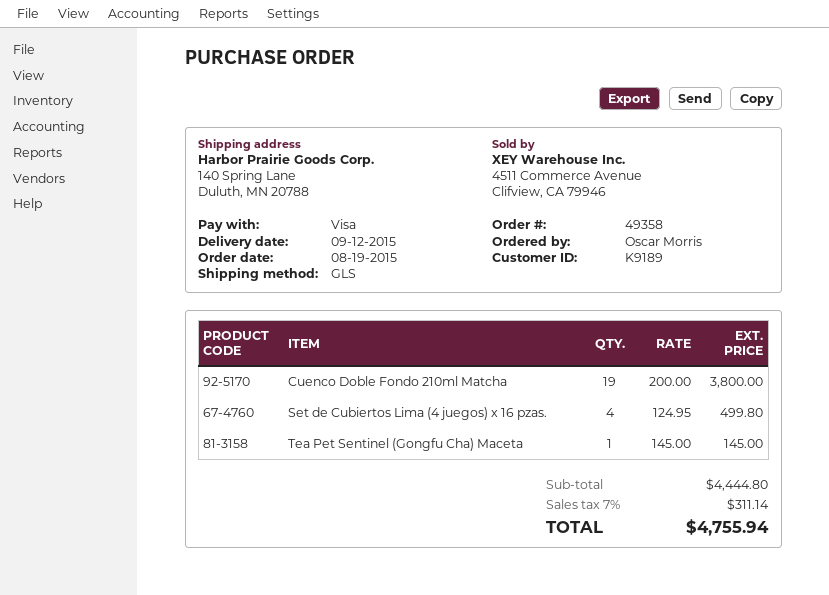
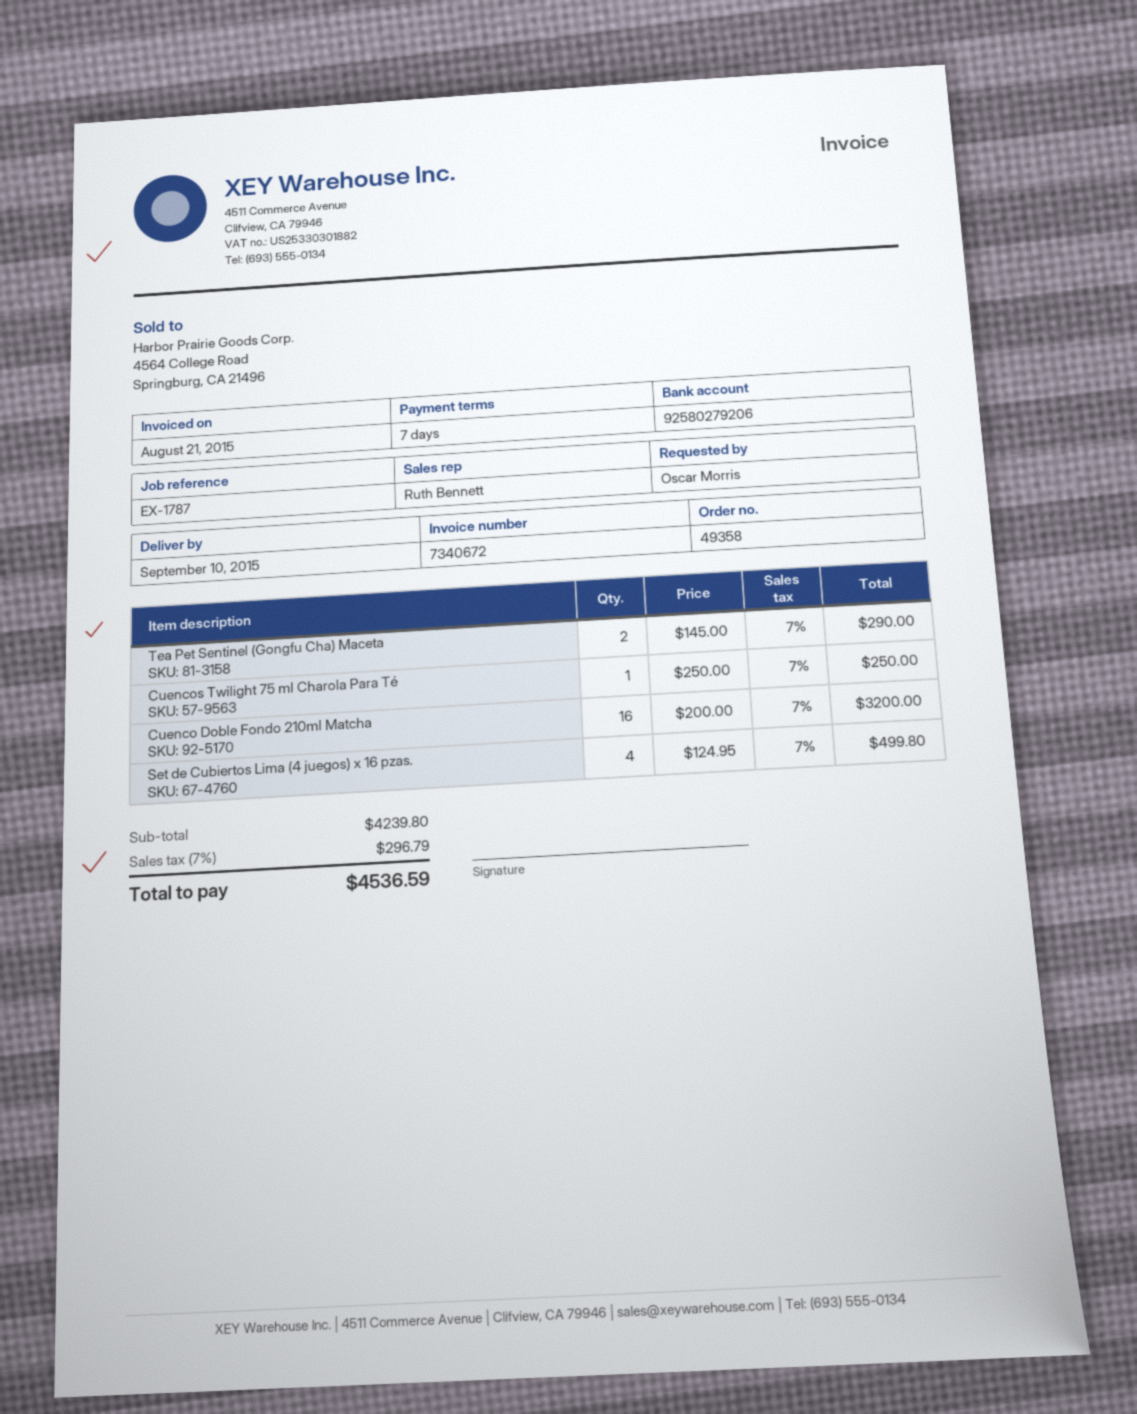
delivery date: 2015-09-12 -> 2015-09-10
Cuenco Doble Fondo 210ml Matcha: 19 x 200.00 = 3800.00 -> 16 x 200.00 = 3200.00
Tea Pet Sentinel (Gongfu Cha) Maceta: 1 x 145.00 = 145.00 -> 2 x 145.00 = 290.00
Cuencos Twilight 75 ml Charola Para Té: none -> 1 x 250.00 = 250.00
subtotal: 4444.80 -> 4239.80
tax: 7% = 311.14 -> 7% = 296.79
total: 4755.94 -> 4536.59

